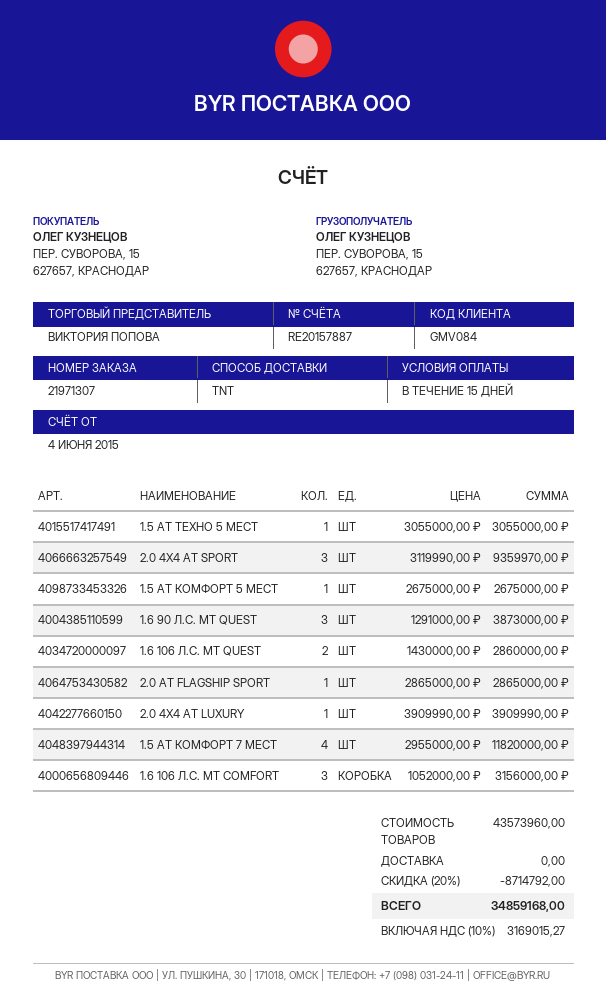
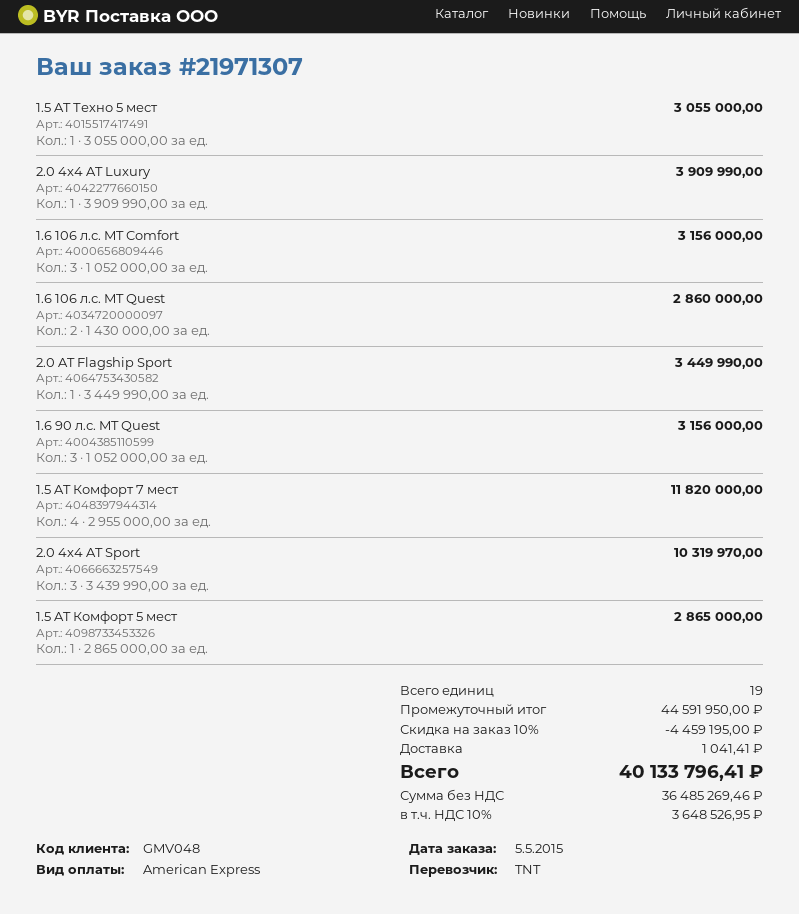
customer number: GMV084 -> GMV048
2.0 4X4 AT SPORT: 3 x 3119990.00 = 9359970.00 -> 3 x 3439990.00 = 10319970.00
1.5 AT КОМФОРТ 5 МЕСТ: 1 x 2675000.00 = 2675000.00 -> 1 x 2865000.00 = 2865000.00
1.6 90 Л.С. MT QUEST: 3 x 1291000.00 = 3873000.00 -> 3 x 1052000.00 = 3156000.00
2.0 AT FLAGSHIP SPORT: 1 x 2865000.00 = 2865000.00 -> 1 x 3449990.00 = 3449990.00
subtotal: 43573960.00 -> 44591950.00
discount: 20% = 8714792.00 -> 10% = 4459195.00
shipping: 0.00 -> 1041.41
tax: 10% = 3169015.27 -> 10% = 3648526.95
total: 34859168.00 -> 40133796.41

